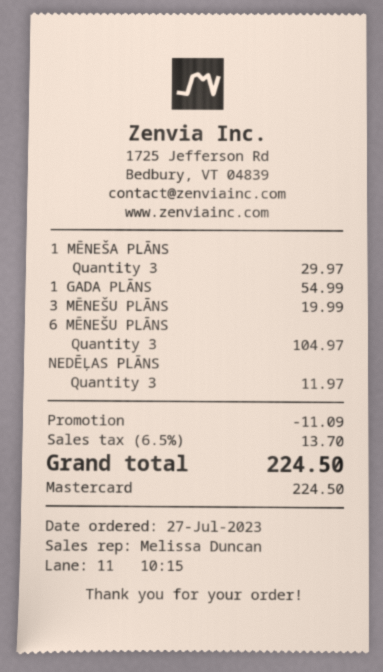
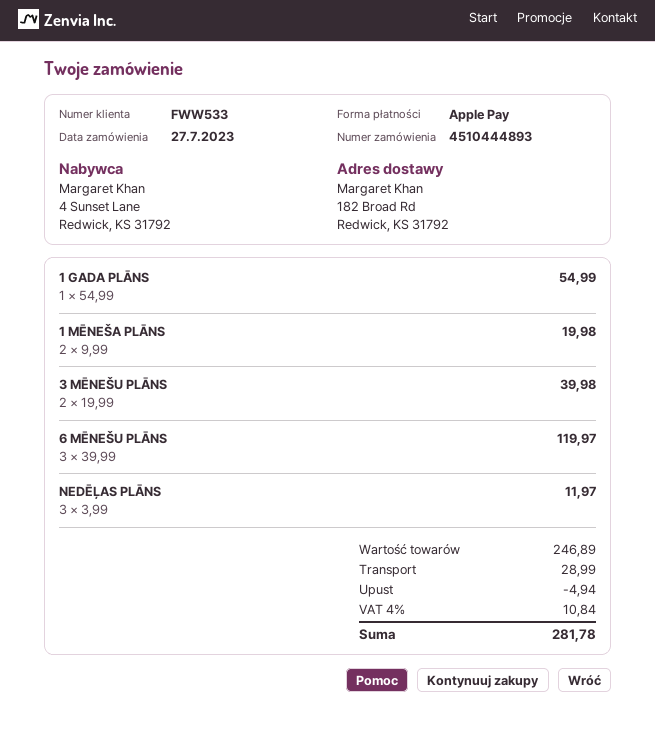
payment method: Mastercard -> Apple Pay
1 MĒNEŠA PLĀNS: 3 for 29.97 -> 2 for 19.98
3 MĒNEŠU PLĀNS: 1 for 19.99 -> 2 for 39.98
6 MĒNEŠU PLĀNS: 3 for 104.97 -> 3 for 119.97
discount: 11.09 -> 4.94
shipping: none -> 28.99
tax: 6.5% = 13.70 -> 4% = 10.84
total: 224.50 -> 281.78

